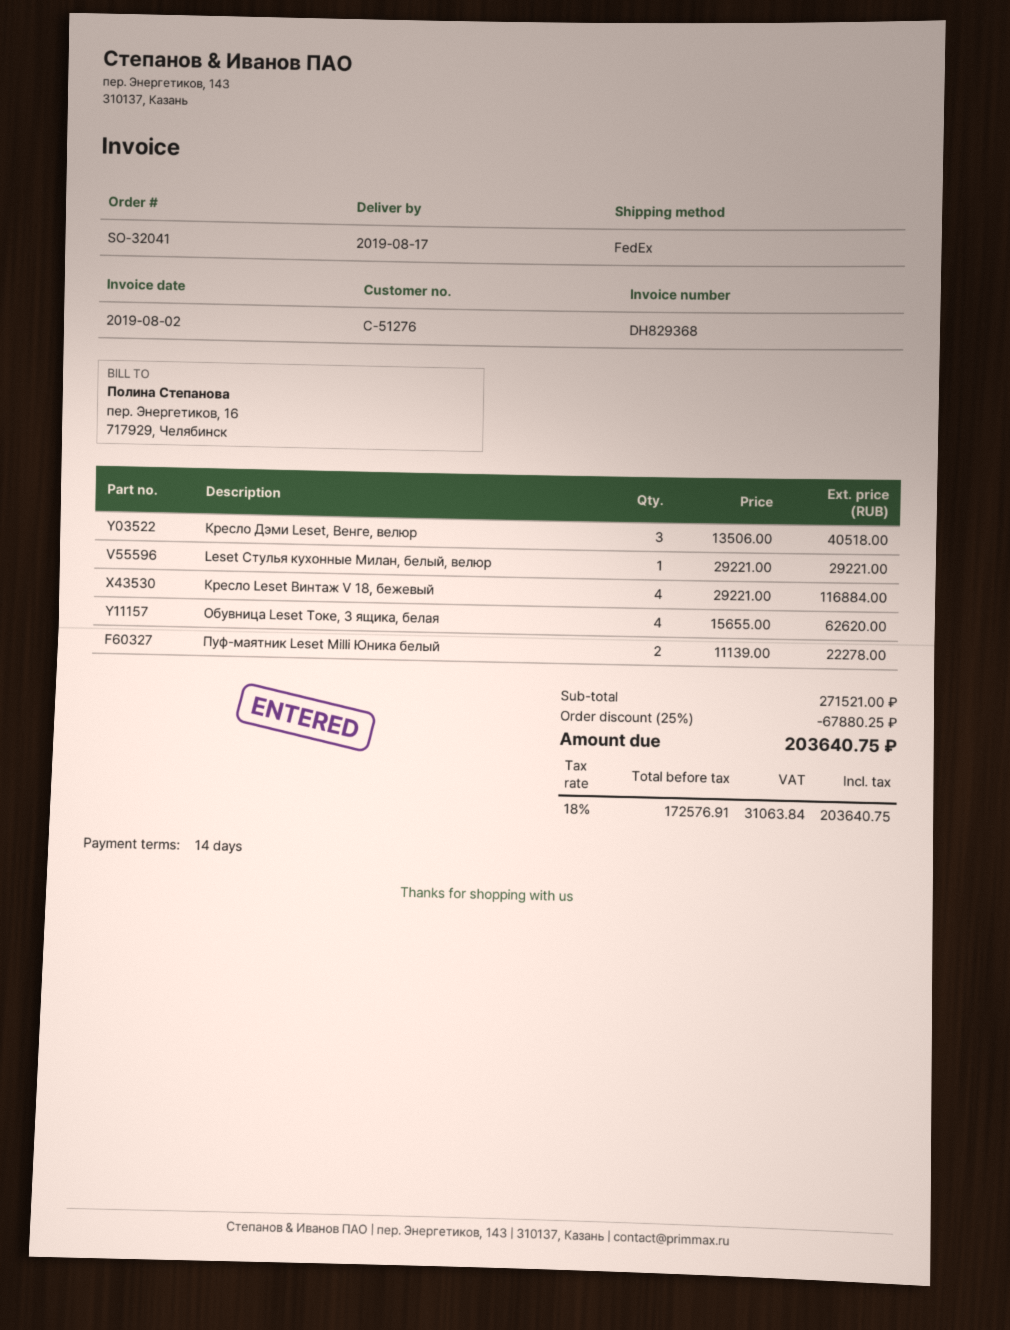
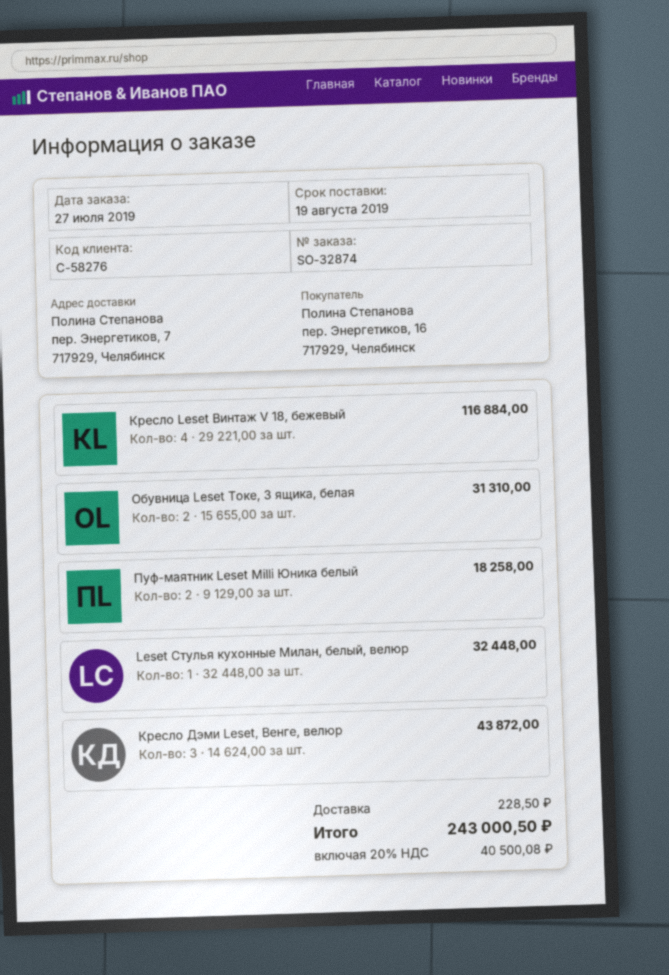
order number: SO-32041 -> SO-32874
delivery date: 2019-08-17 -> 2019-08-19
customer number: C-51276 -> C-58276
Кресло Дэми Leset, Венге, велюр: 3 x 13506.00 = 40518.00 -> 3 x 14624.00 = 43872.00
Leset Стулья кухонные Милан, белый, велюр: 1 x 29221.00 = 29221.00 -> 1 x 32448.00 = 32448.00
Обувница Leset Токе, 3 ящика, белая: 4 x 15655.00 = 62620.00 -> 2 x 15655.00 = 31310.00
Пуф-маятник Leset Milli Юника белый: 2 x 11139.00 = 22278.00 -> 2 x 9129.00 = 18258.00
discount: 25% = 67880.25 -> none
shipping: none -> 228.50
tax: 18% = 31063.84 -> 20% = 40500.08
total: 203640.75 -> 243000.50

